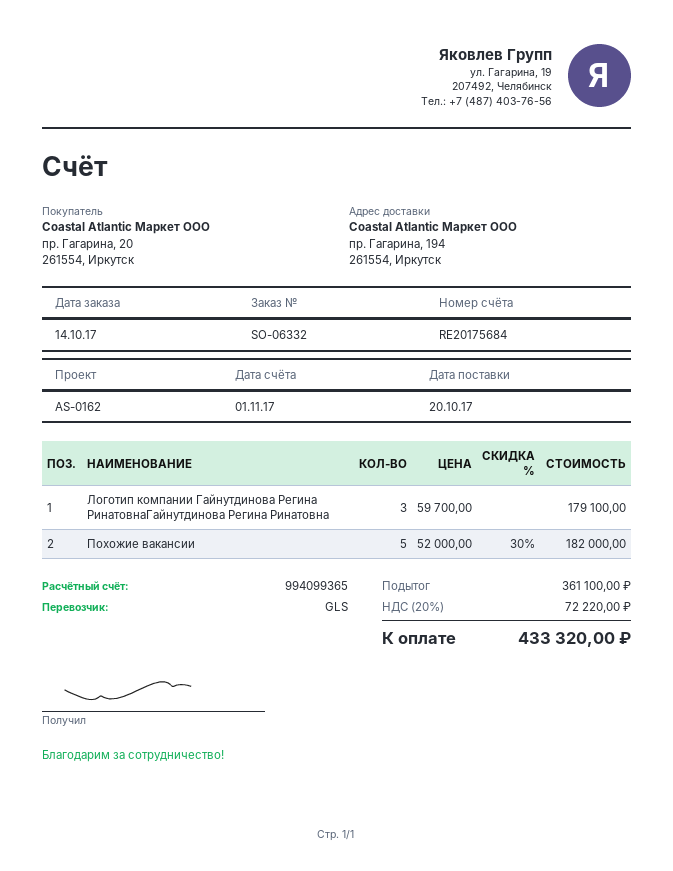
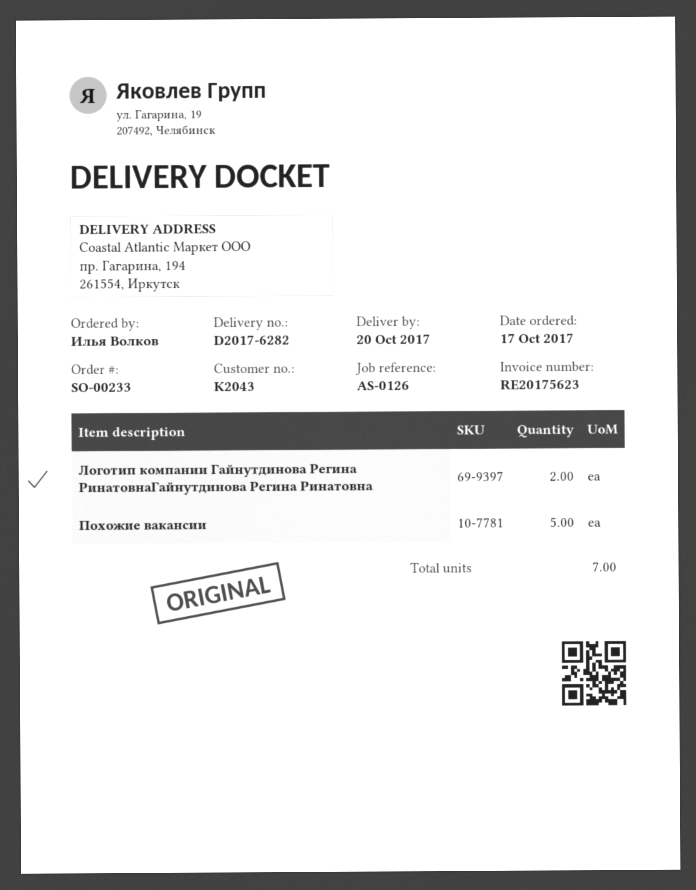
order number: SO-06332 -> SO-00233
order date: 2017-10-14 -> 2017-10-17
invoice number: RE20175684 -> RE20175623
reference: AS-0162 -> AS-0126
Логотип компании Гайнутдинова Регина РинатовнаГайнутдинова Регина Ринатовна: 3 -> 2

